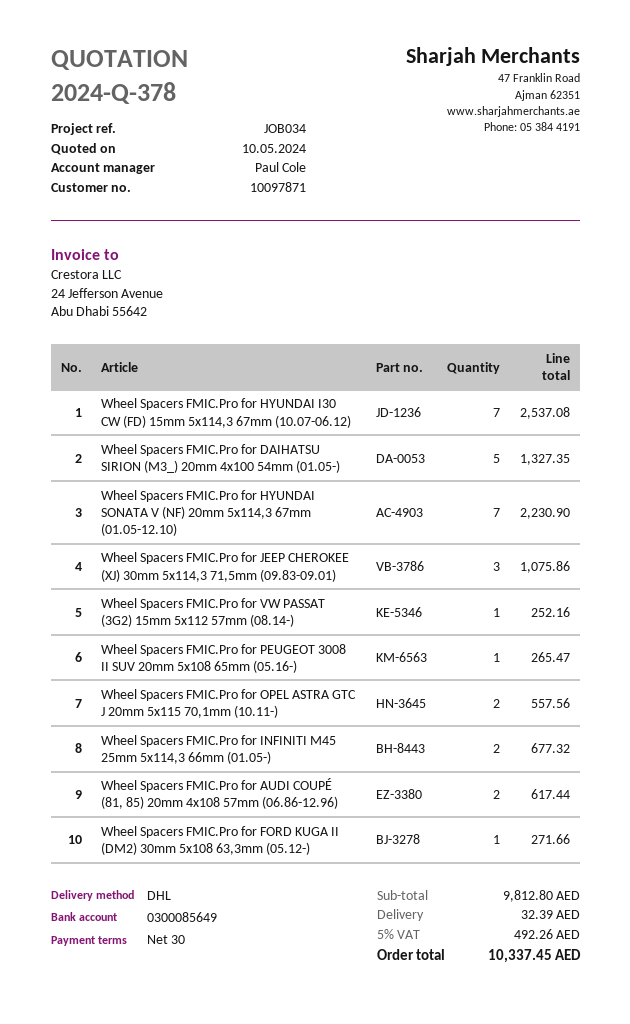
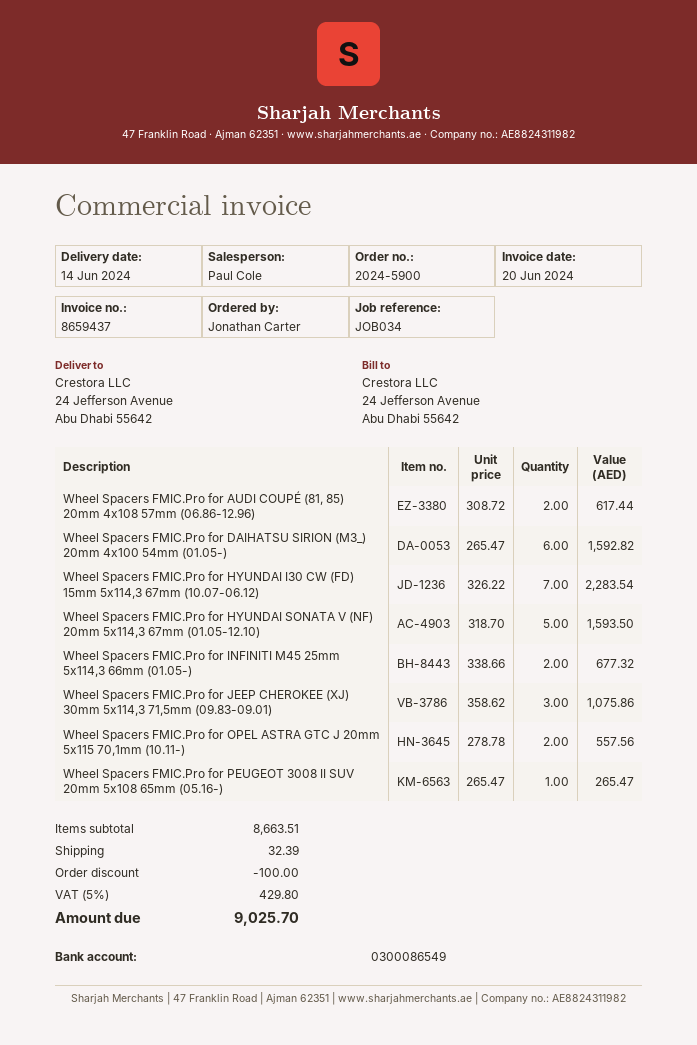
bank account: 0300085649 -> 0300086549
Wheel Spacers FMIC.Pro for HYUNDAI I30 CW (FD) 15mm 5x114,3 67mm (10.07-06.12): 7 for 2537.08 -> 7 for 2283.54
Wheel Spacers FMIC.Pro for DAIHATSU SIRION (M3_) 20mm 4x100 54mm (01.05-): 5 for 1327.35 -> 6 for 1592.82
Wheel Spacers FMIC.Pro for HYUNDAI SONATA V (NF) 20mm 5x114,3 67mm (01.05-12.10): 7 for 2230.90 -> 5 for 1593.50
Wheel Spacers FMIC.Pro for VW PASSAT (3G2) 15mm 5x112 57mm (08.14-): 1 for 252.16 -> none
Wheel Spacers FMIC.Pro for FORD KUGA II (DM2) 30mm 5x108 63,3mm (05.12-): 1 for 271.66 -> none
subtotal: 9812.80 -> 8663.51
discount: none -> 100.00
tax: 5% = 492.26 -> 5% = 429.80
total: 10337.45 -> 9025.70

